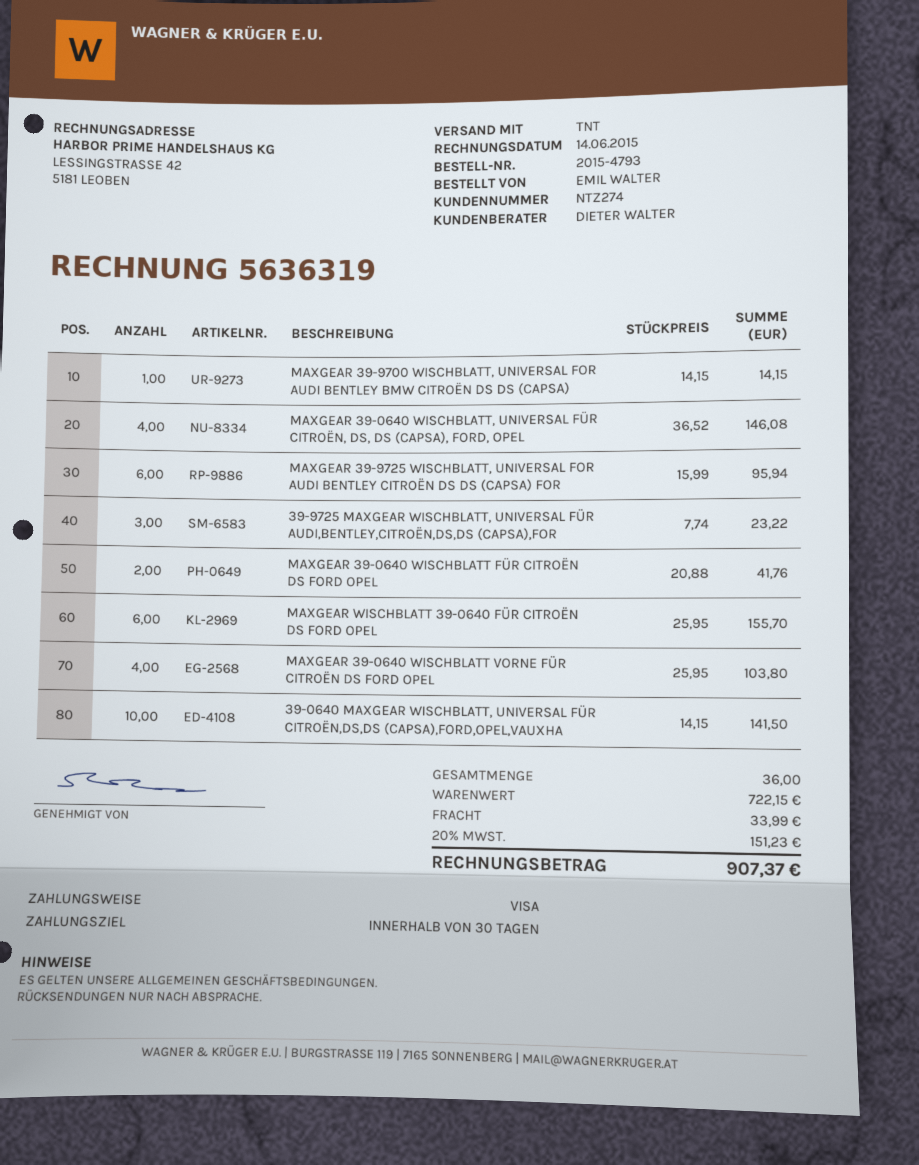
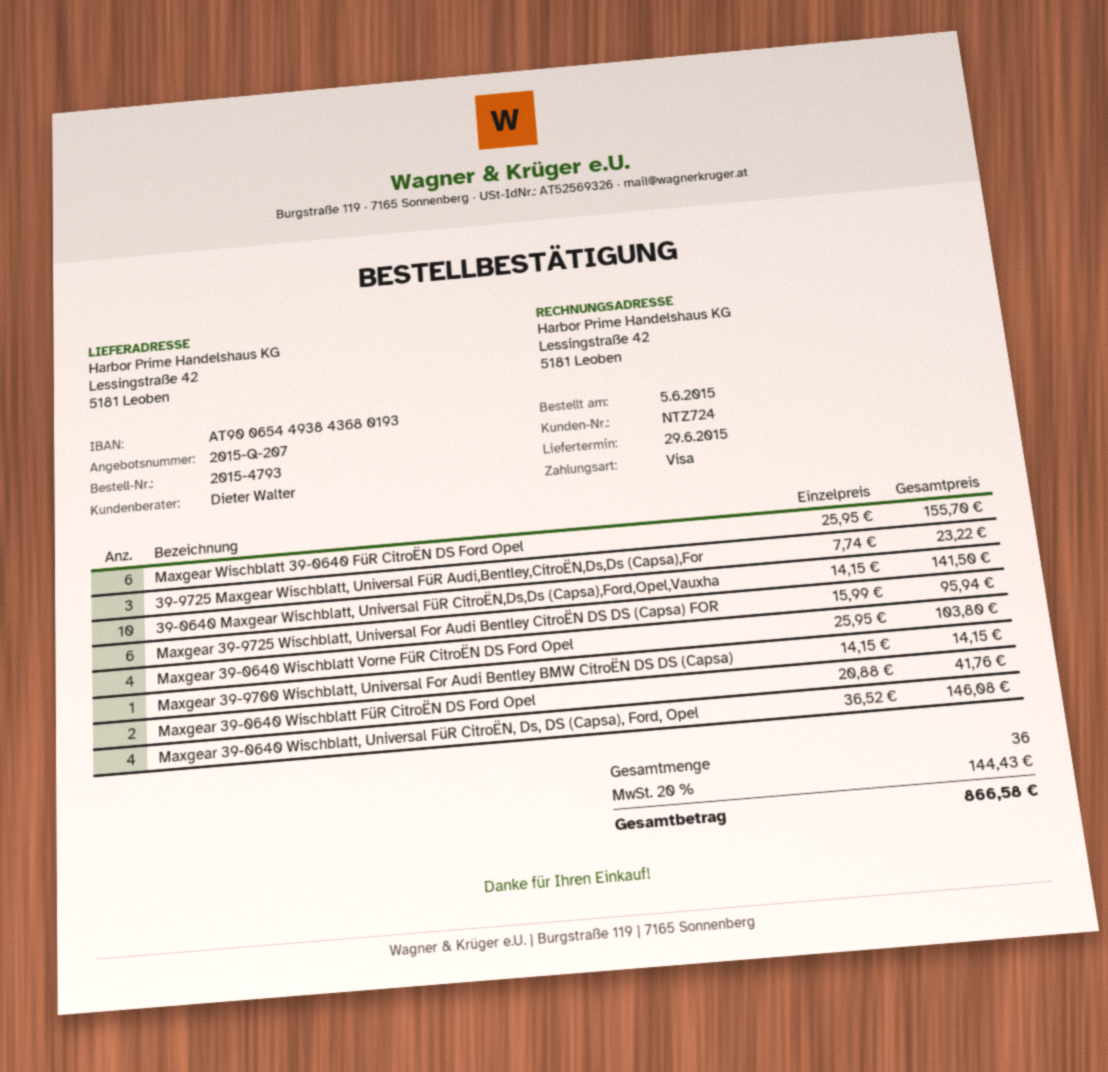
customer number: NTZ274 -> NTZ724
shipping: 33.99 -> none
tax: 20% = 151.23 -> 20% = 144.43
total: 907.37 -> 866.58

